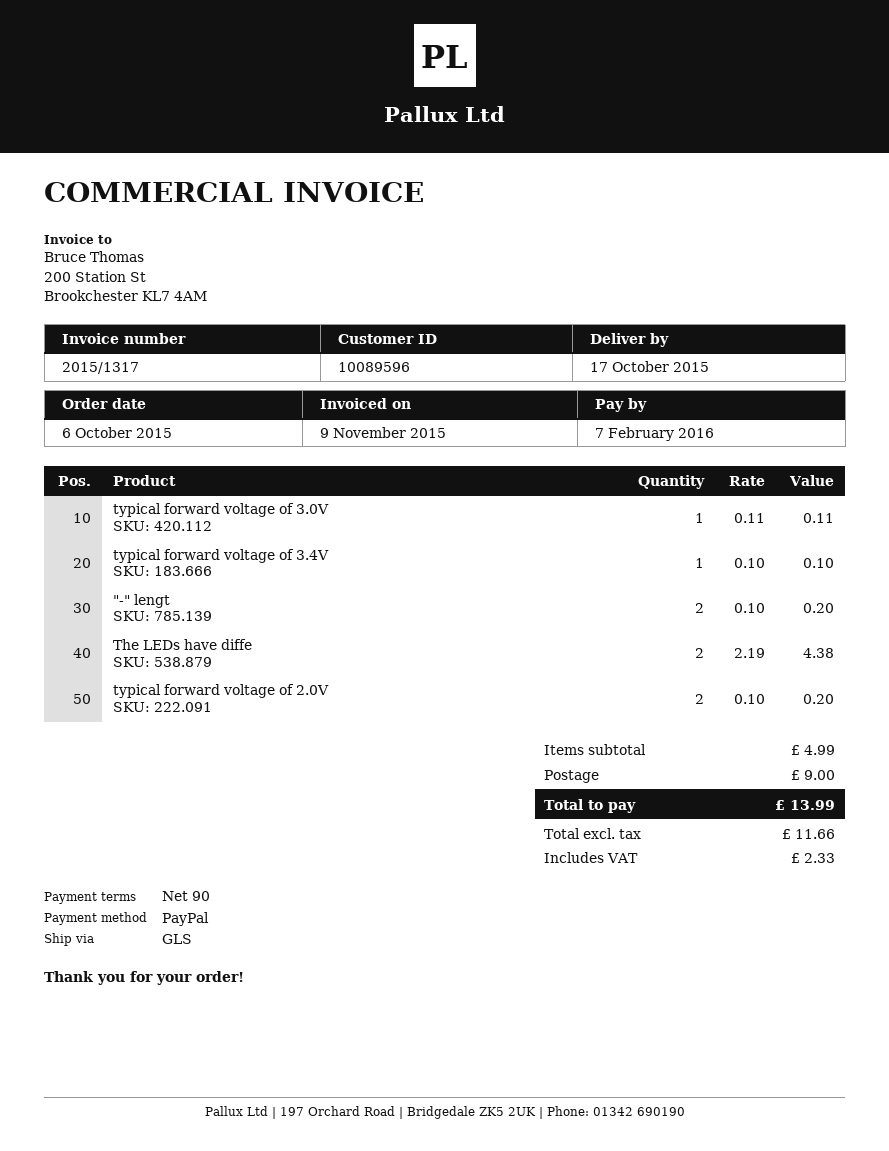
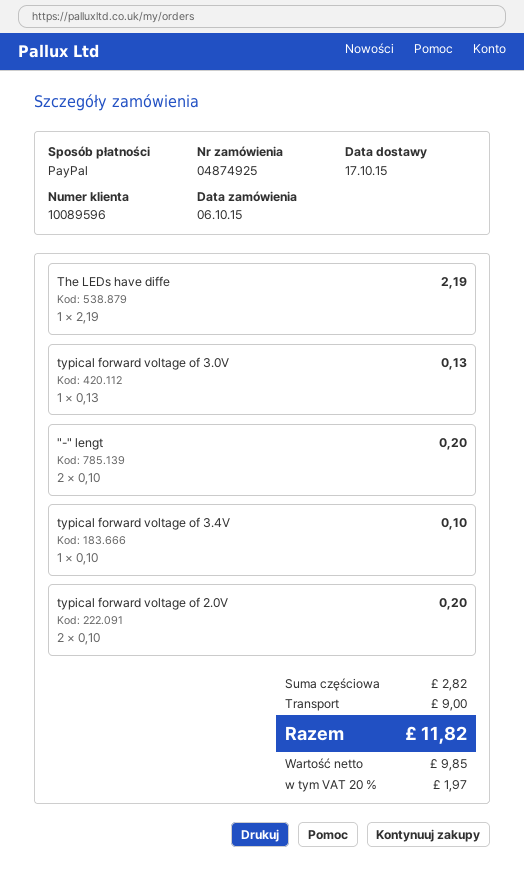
typical forward voltage of 3.0V: 1 x 0.11 = 0.11 -> 1 x 0.13 = 0.13
The LEDs have diffe: 2 x 2.19 = 4.38 -> 1 x 2.19 = 2.19
subtotal: 4.99 -> 2.82
net: 11.66 -> 9.85
tax: 2.33 -> 1.97
total: 13.99 -> 11.82

